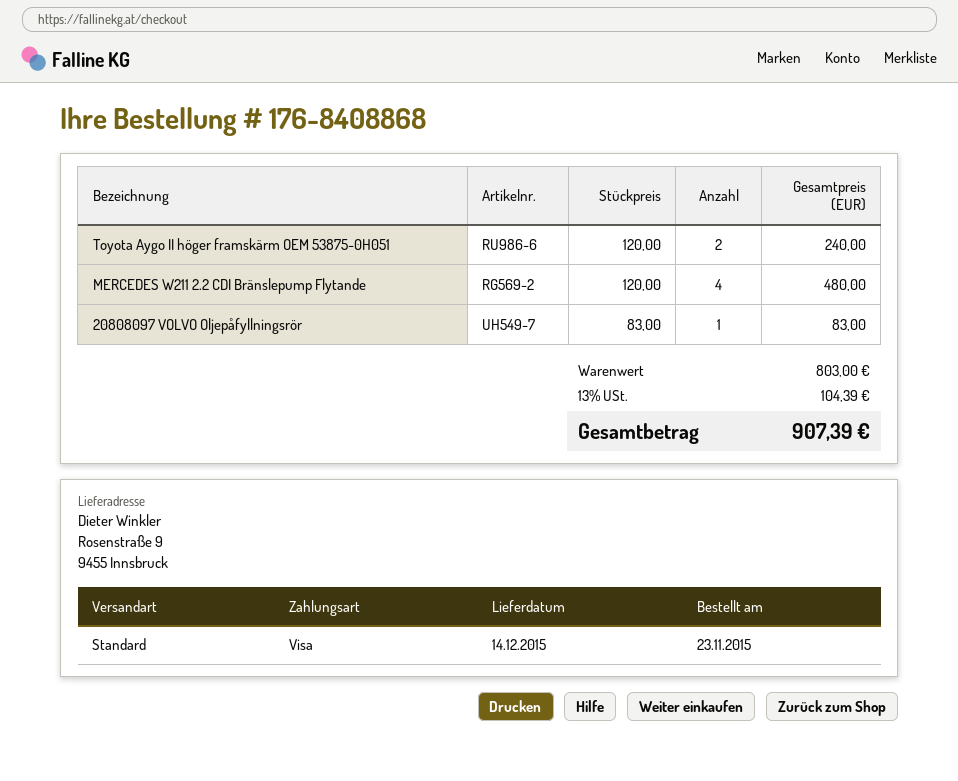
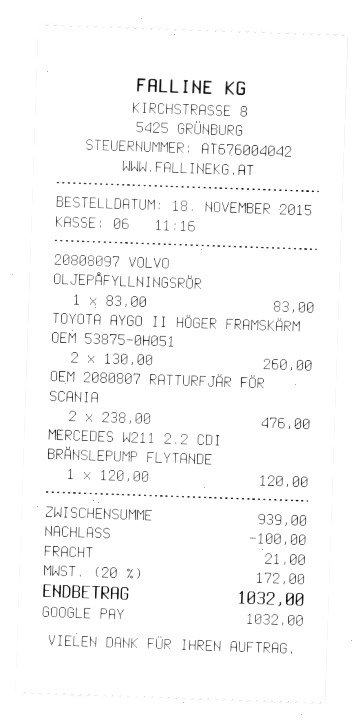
order date: 2015-11-23 -> 2015-11-18
payment method: Visa -> Google Pay
Toyota Aygo II höger framskärm OEM 53875-0H051: 2 x 120.00 = 240.00 -> 2 x 130.00 = 260.00
MERCEDES W211 2.2 CDI Bränslepump Flytande: 4 x 120.00 = 480.00 -> 1 x 120.00 = 120.00
OEM 2080807 RATTURFJÄR FÖR SCANIA: none -> 2 x 238.00 = 476.00
subtotal: 803.00 -> 939.00
discount: none -> 100.00
shipping: none -> 21.00
tax: 13% = 104.39 -> 20% = 172.00
total: 907.39 -> 1032.00

